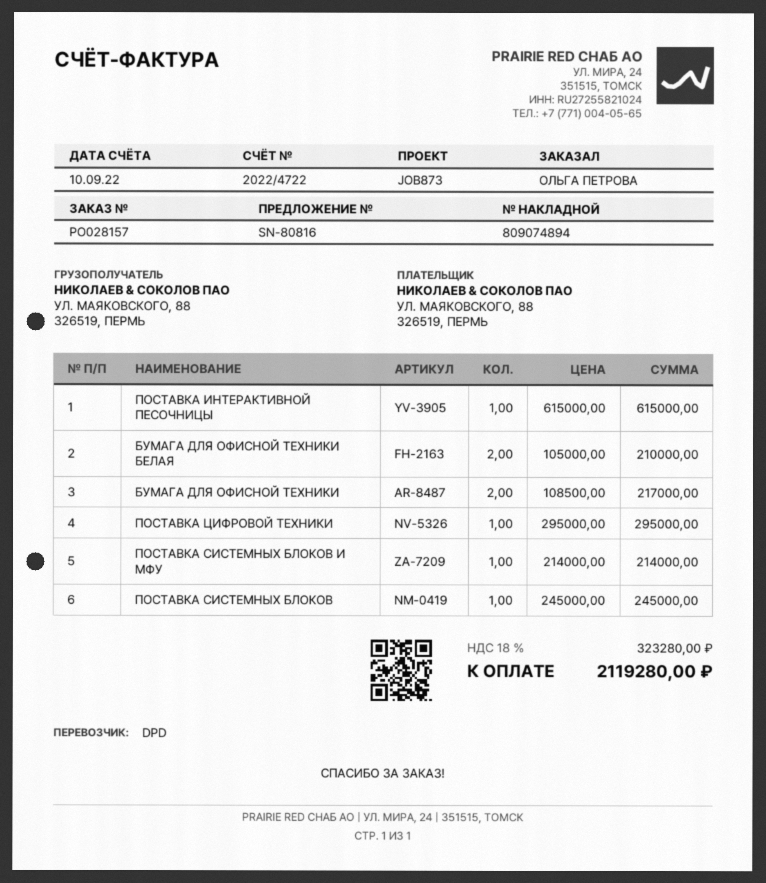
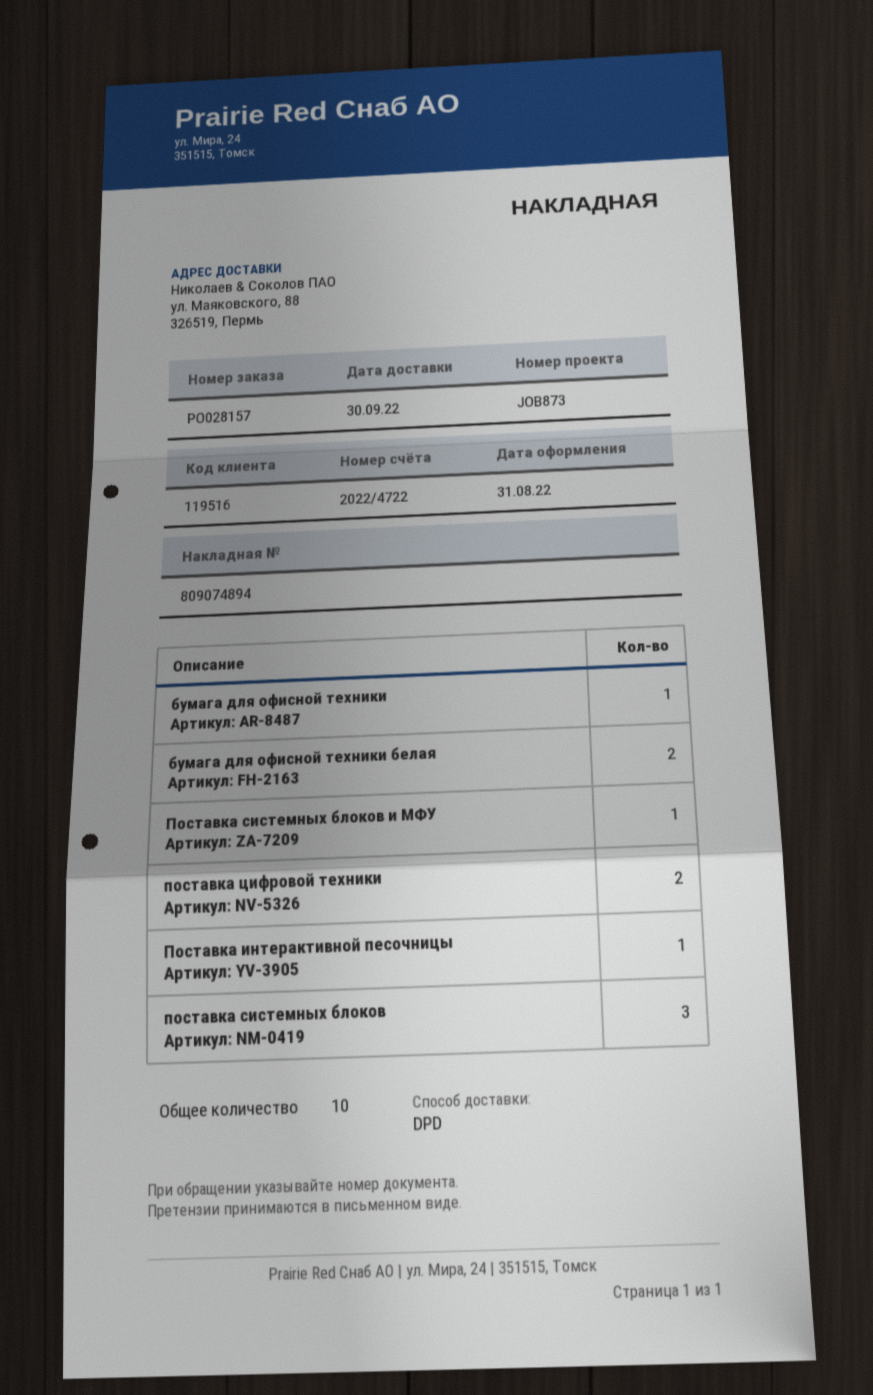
БУМАГА ДЛЯ ОФИСНОЙ ТЕХНИКИ: 2 -> 1
ПОСТАВКА ЦИФРОВОЙ ТЕХНИКИ: 1 -> 2
ПОСТАВКА СИСТЕМНЫХ БЛОКОВ: 1 -> 3

